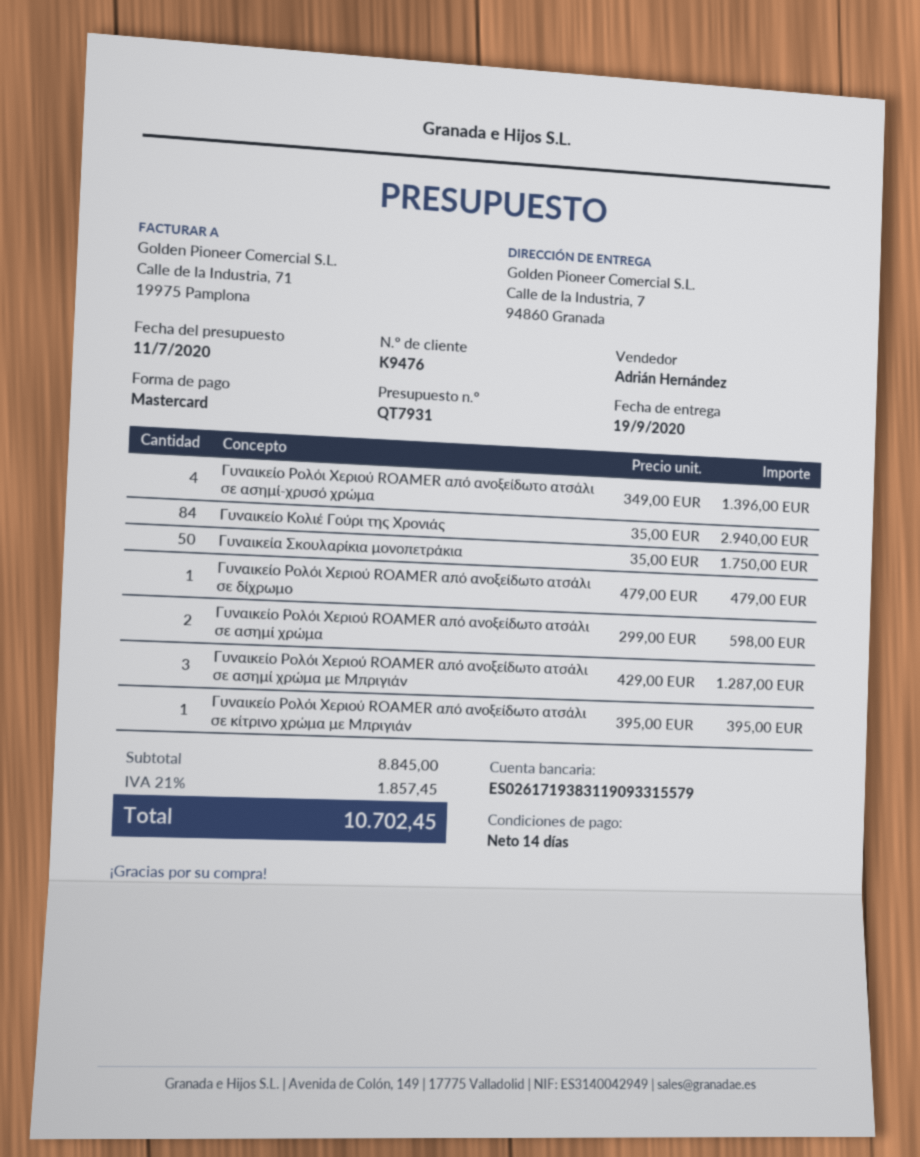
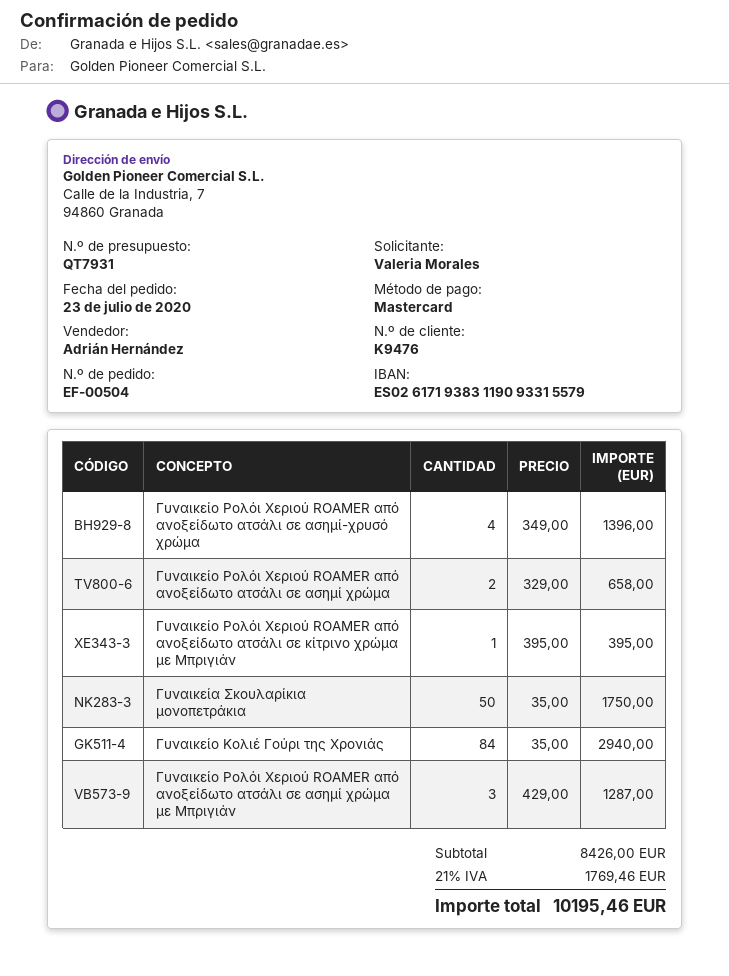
Γυναικείο Ρολόι Χεριού ROAMER από ανοξείδωτο ατσάλι σε δίχρωμο: 1 x 479.00 = 479.00 -> none
Γυναικείο Ρολόι Χεριού ROAMER από ανοξείδωτο ατσάλι σε ασημί χρώμα: 2 x 299.00 = 598.00 -> 2 x 329.00 = 658.00
subtotal: 8845.00 -> 8426.00
tax: 21% = 1857.45 -> 21% = 1769.46
total: 10702.45 -> 10195.46

